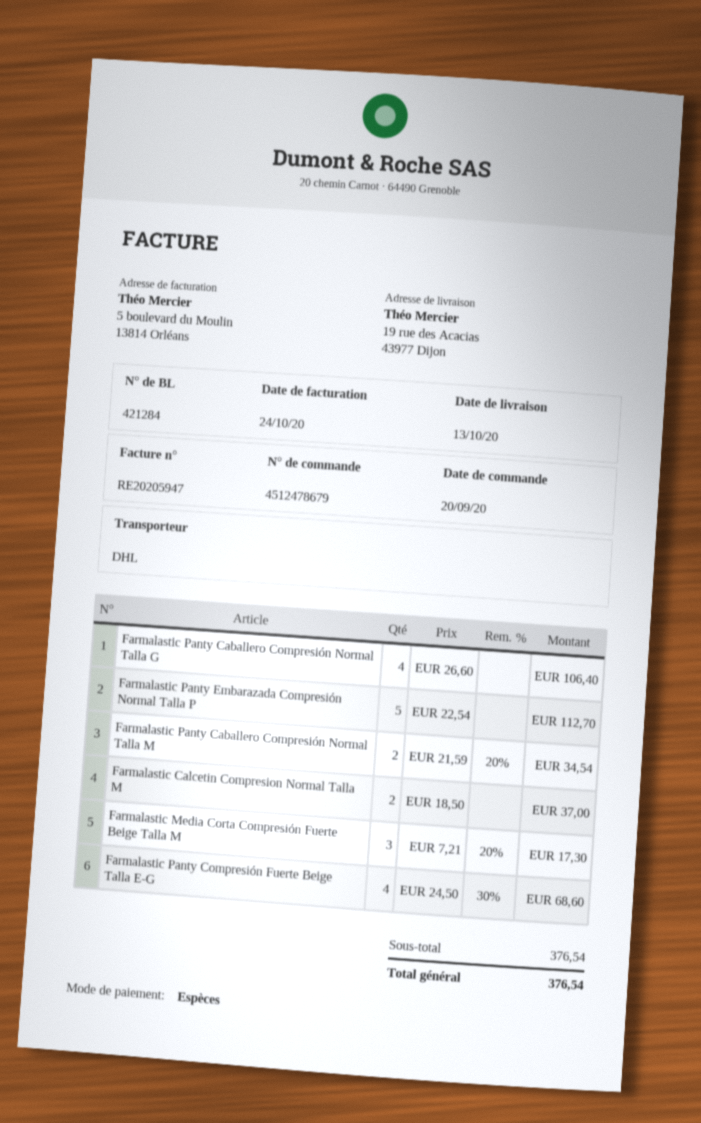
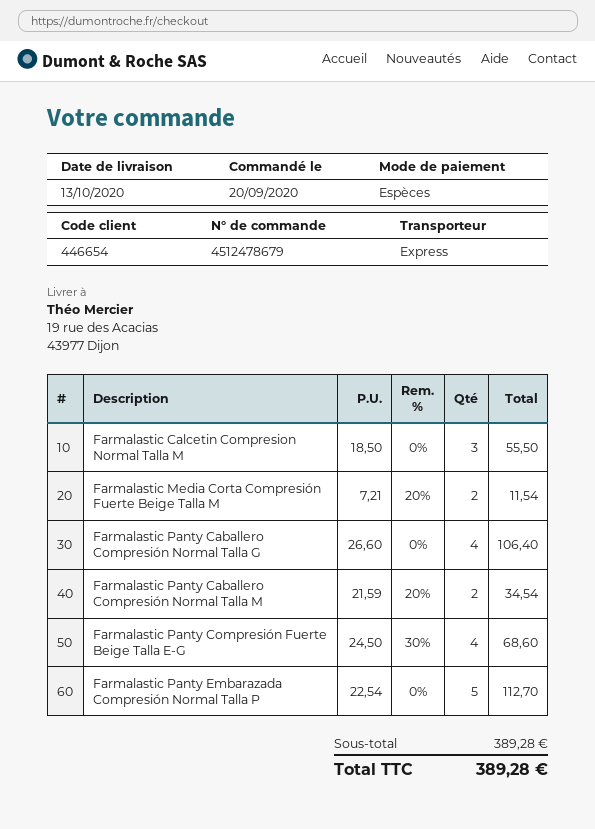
shipping method: DHL -> express
Farmalastic Calcetin Compresion Normal Talla M: 2 x 18.50 = 37.00 -> 3 x 18.50 = 55.50
Farmalastic Media Corta Compresión Fuerte Beige Talla M: 3 x 7.21 - 20% = 17.30 -> 2 x 7.21 - 20% = 11.54
subtotal: 376.54 -> 389.28
total: 376.54 -> 389.28

